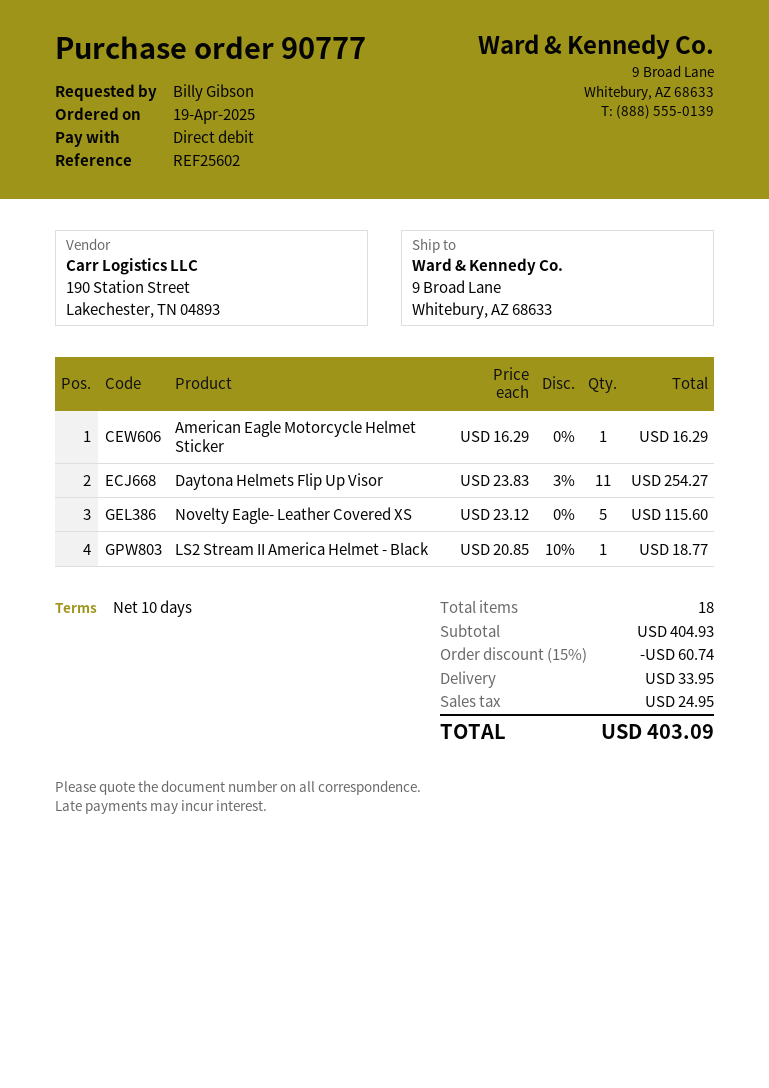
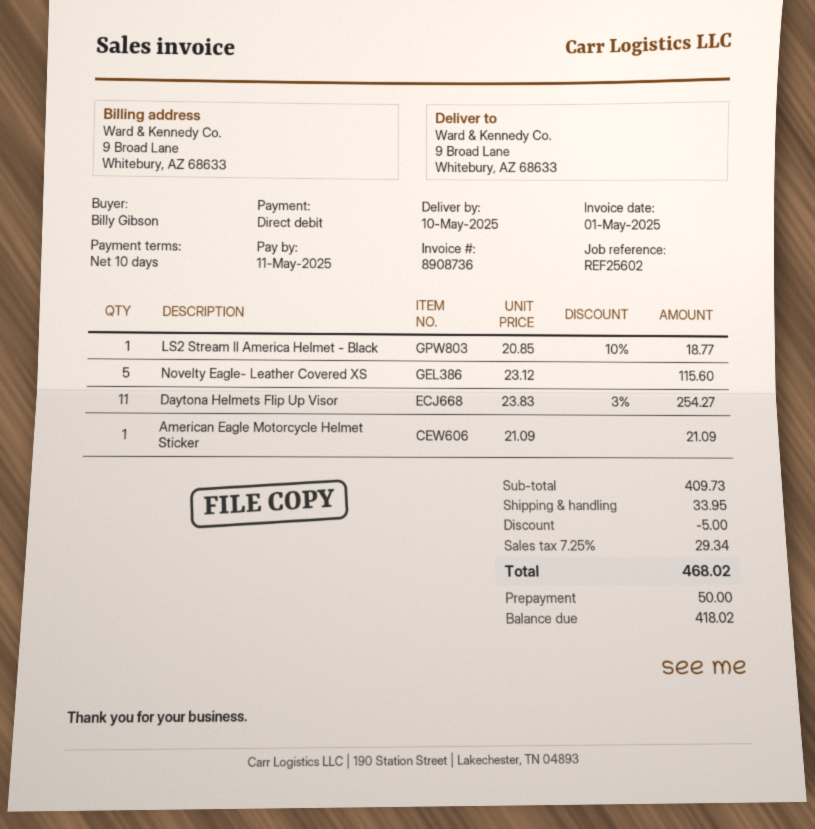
American Eagle Motorcycle Helmet Sticker: 1 x 16.29 = 16.29 -> 1 x 21.09 = 21.09
subtotal: 404.93 -> 409.73
discount: 60.74 -> 5.00
tax: 24.95 -> 29.34
total: 403.09 -> 468.02

